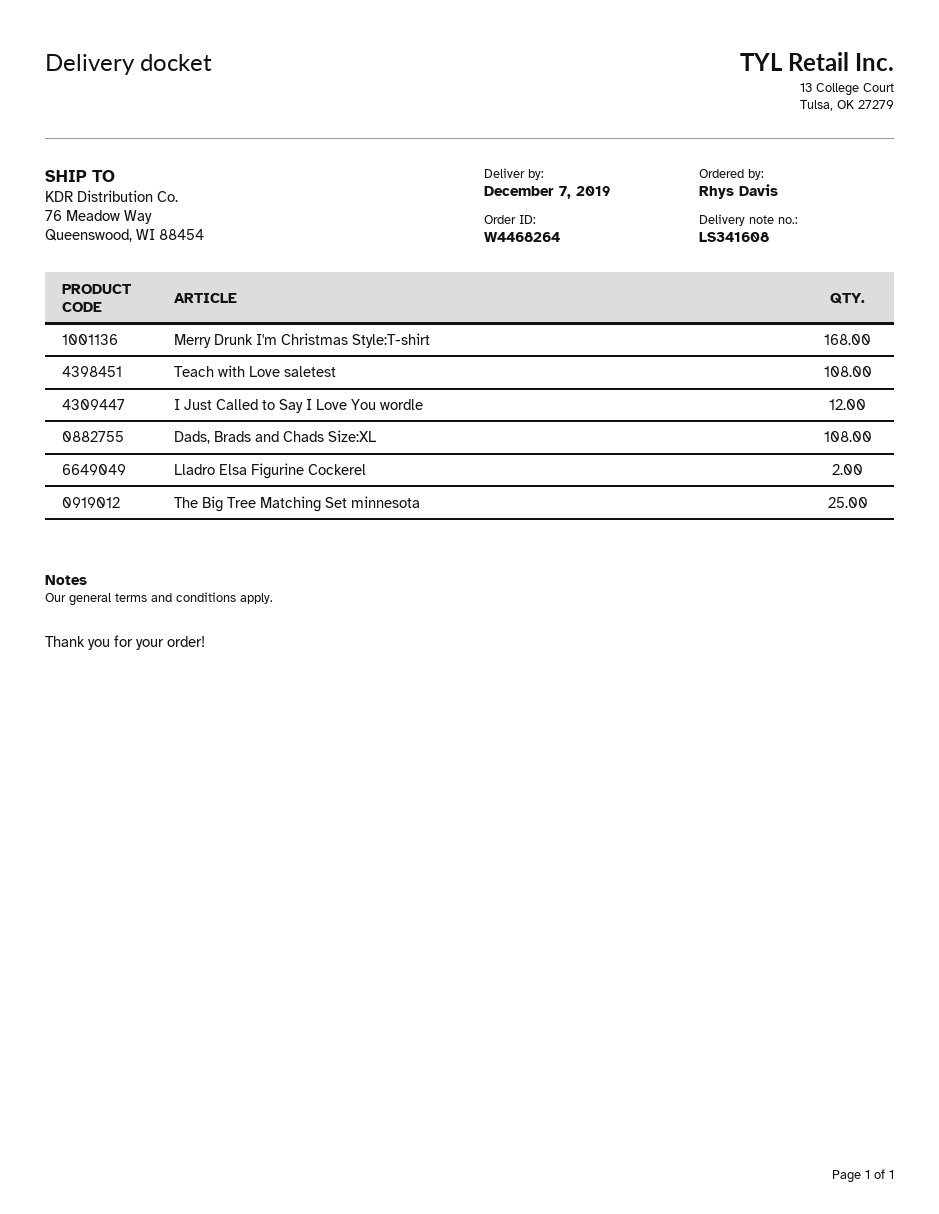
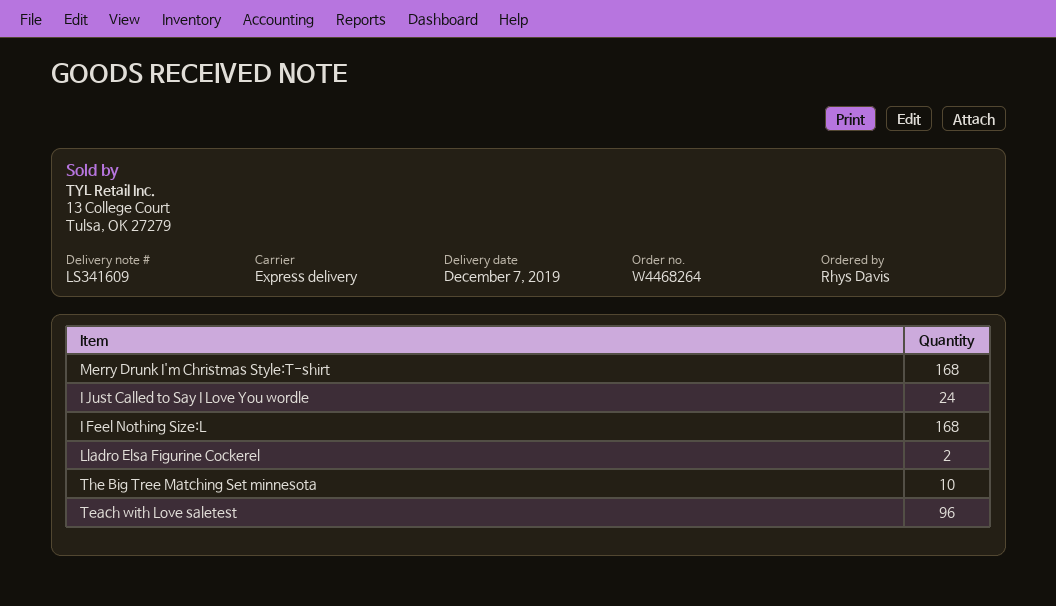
delivery note number: LS341608 -> LS341609
Teach with Love saletest: 108 -> 96
I Just Called to Say I Love You wordle: 12 -> 24
Dads, Brads and Chads Size:XL: 108 -> none
The Big Tree Matching Set minnesota: 25 -> 10
I Feel Nothing Size:L: none -> 168

